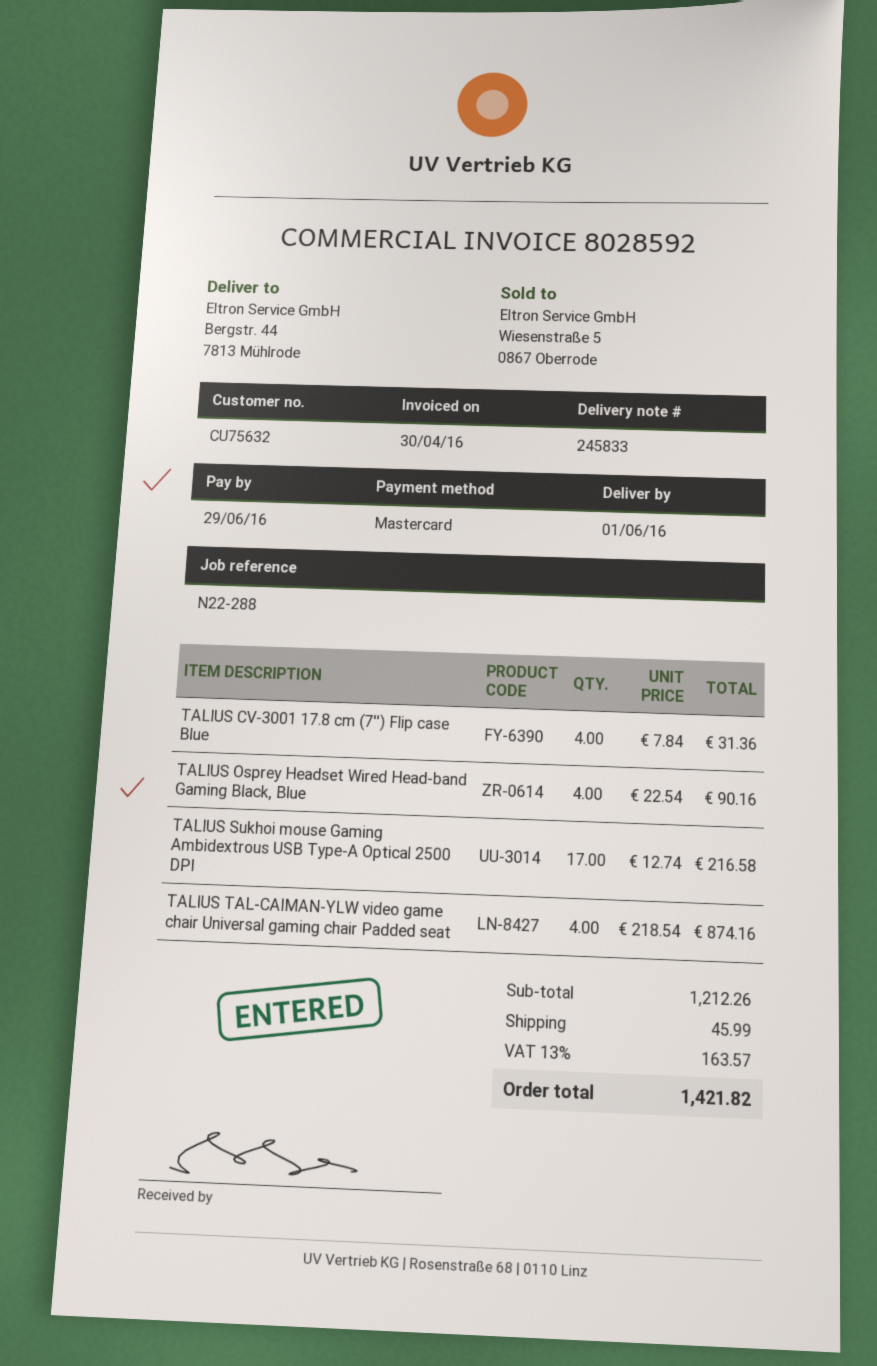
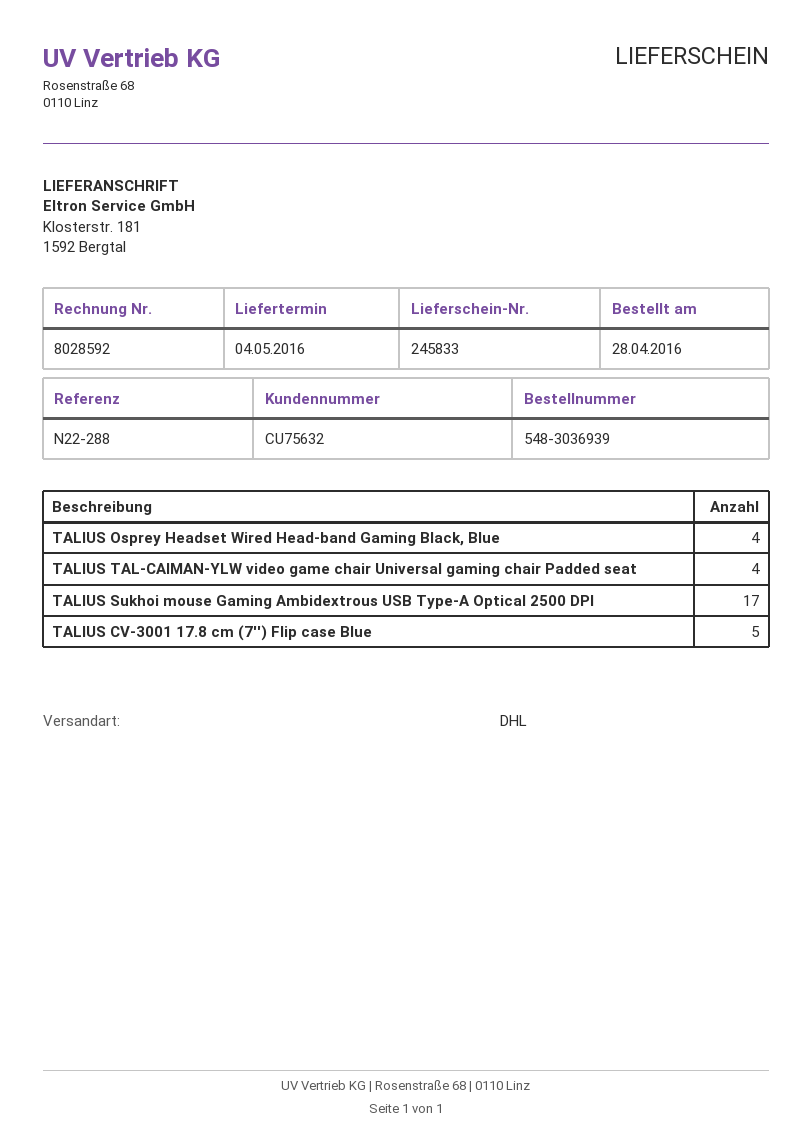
delivery date: 2016-06-01 -> 2016-05-04
ship to: Bergstr. 44, 7813 Mühlrode -> Klosterstr. 181, 1592 Bergtal
TALIUS CV-3001 17.8 cm (7'') Flip case Blue: 4 -> 5

